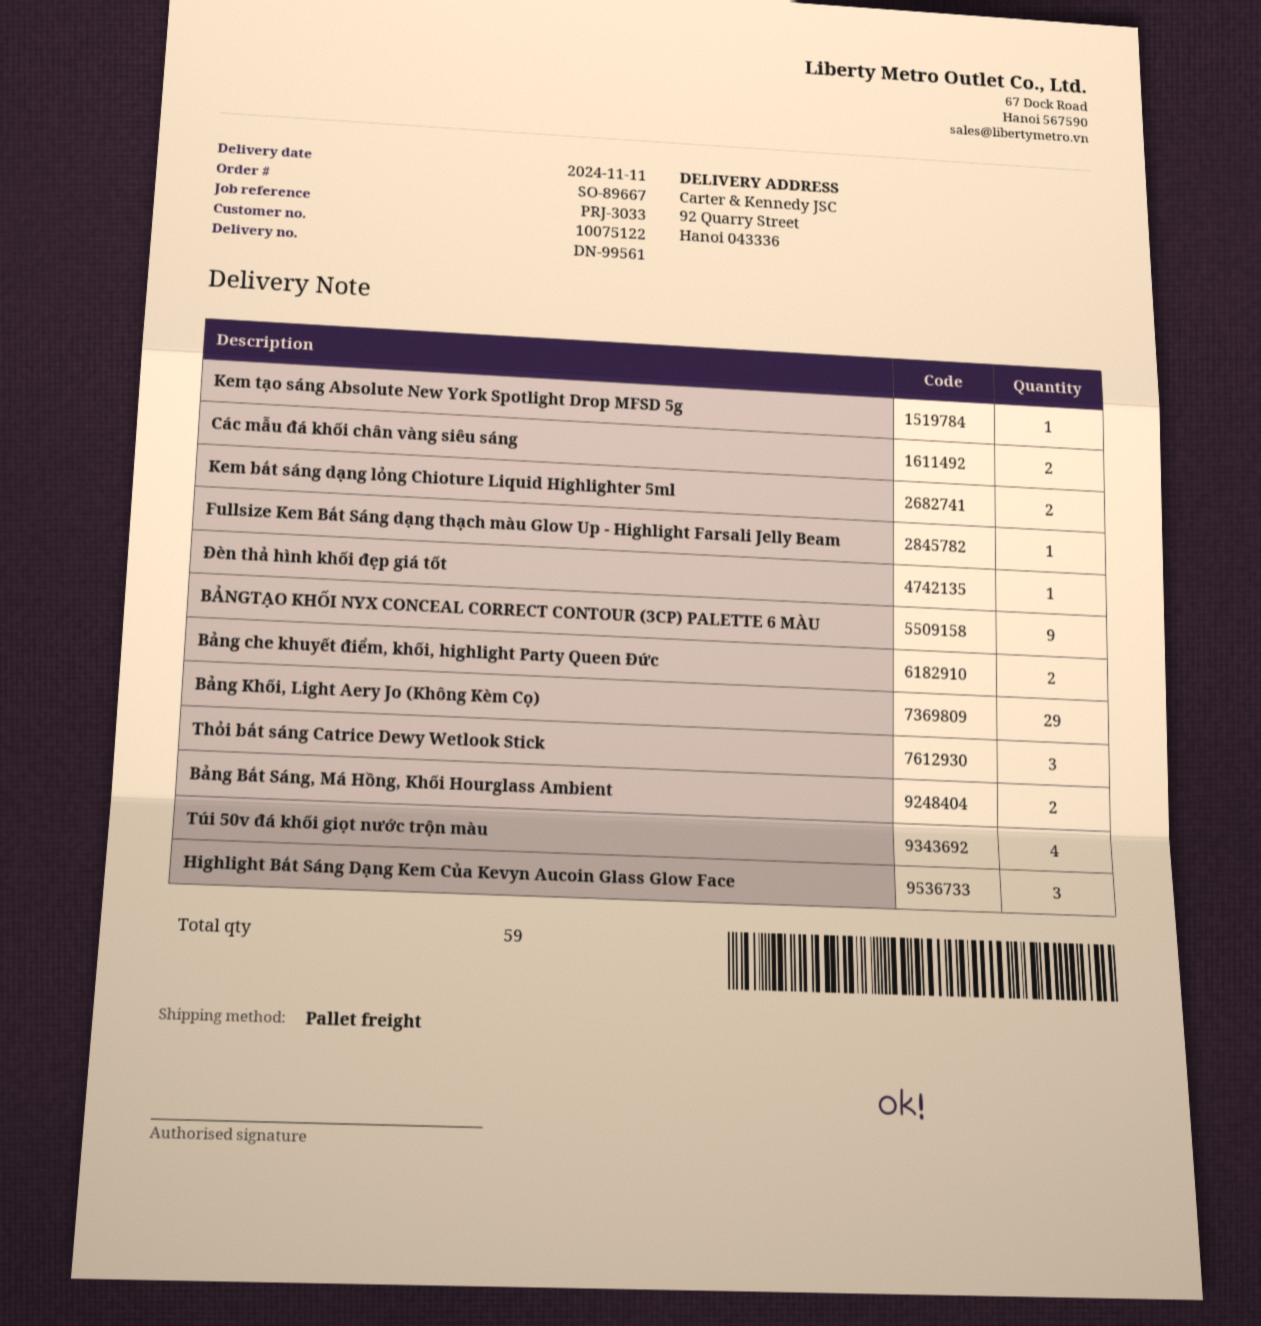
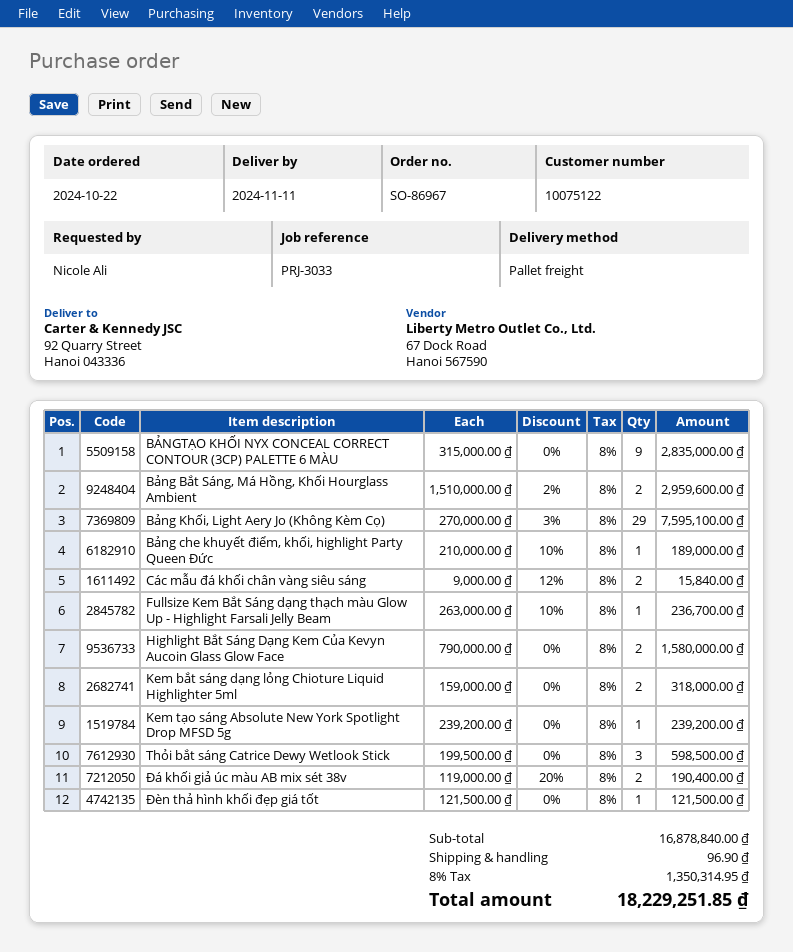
order number: SO-89667 -> SO-86967
Bảng che khuyết điểm, khối, highlight Party Queen Đức: 2 -> 1
Túi 50v đá khối giọt nước trộn màu: 4 -> none
Highlight Bắt Sáng Dạng Kem Của Kevyn Aucoin Glass Glow Face: 3 -> 2
Đá khối giả úc màu AB mix sét 38v: none -> 2

